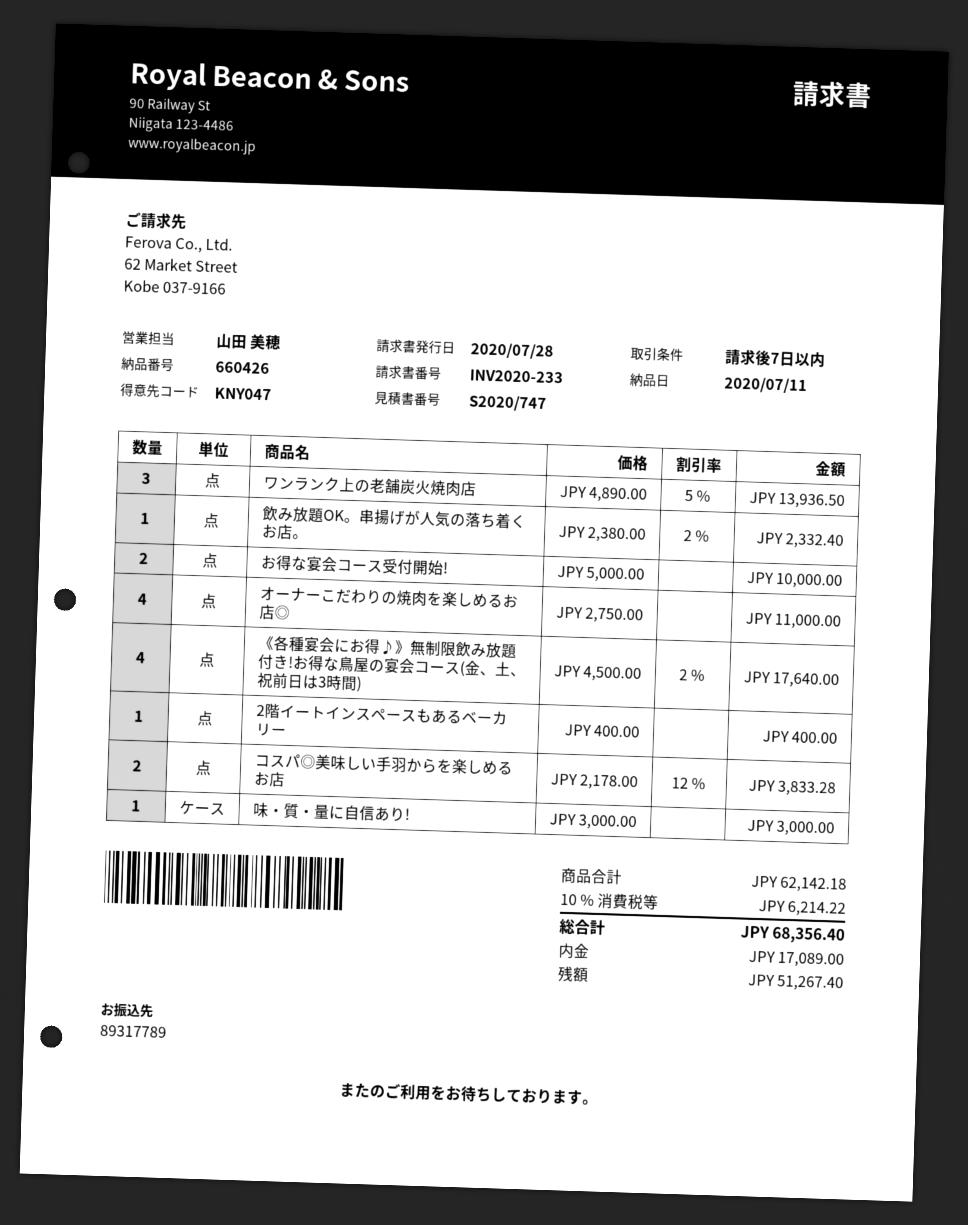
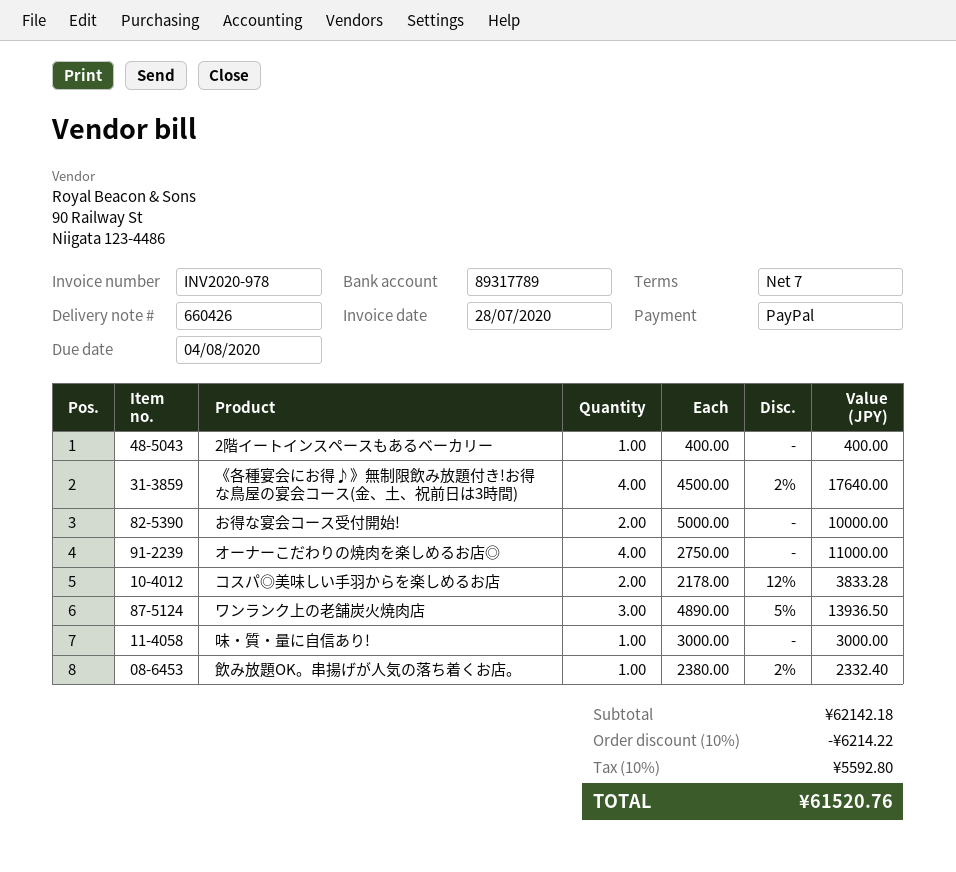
invoice number: INV2020-233 -> INV2020-978
discount: none -> 10% = 6214.22
tax: 10% = 6214.22 -> 10% = 5592.80
total: 68356.40 -> 61520.76

